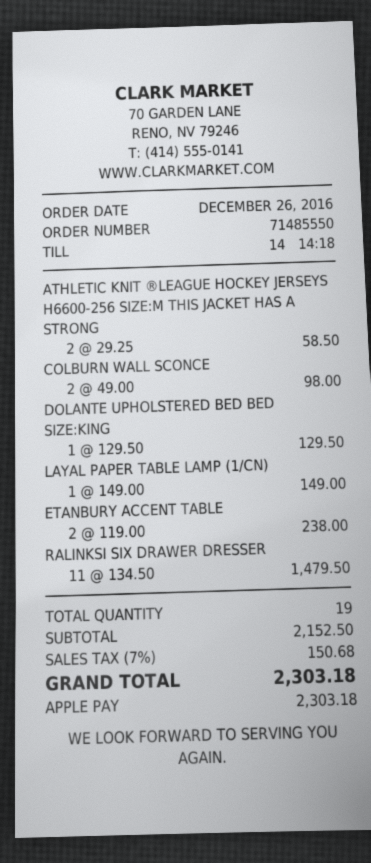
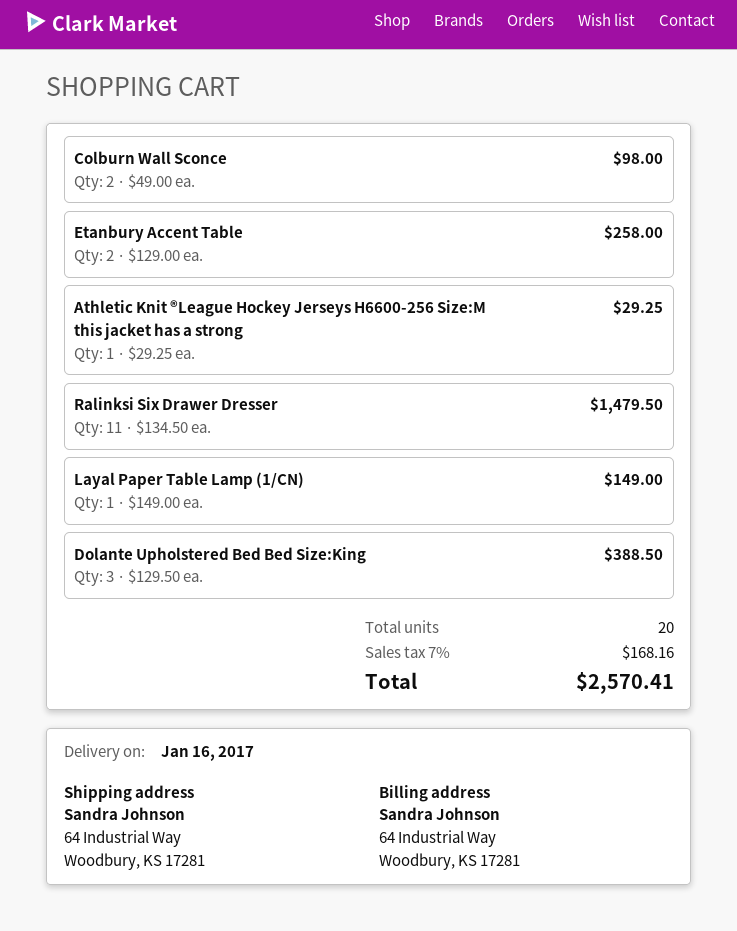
ATHLETIC KNIT ®LEAGUE HOCKEY JERSEYS H6600-256 SIZE:M THIS JACKET HAS A STRONG: 2 x 29.25 = 58.50 -> 1 x 29.25 = 29.25
DOLANTE UPHOLSTERED BED BED SIZE:KING: 1 x 129.50 = 129.50 -> 3 x 129.50 = 388.50
ETANBURY ACCENT TABLE: 2 x 119.00 = 238.00 -> 2 x 129.00 = 258.00
total quantity: 19 -> 20
tax: 7% = 150.68 -> 7% = 168.16
total: 2303.18 -> 2570.41

